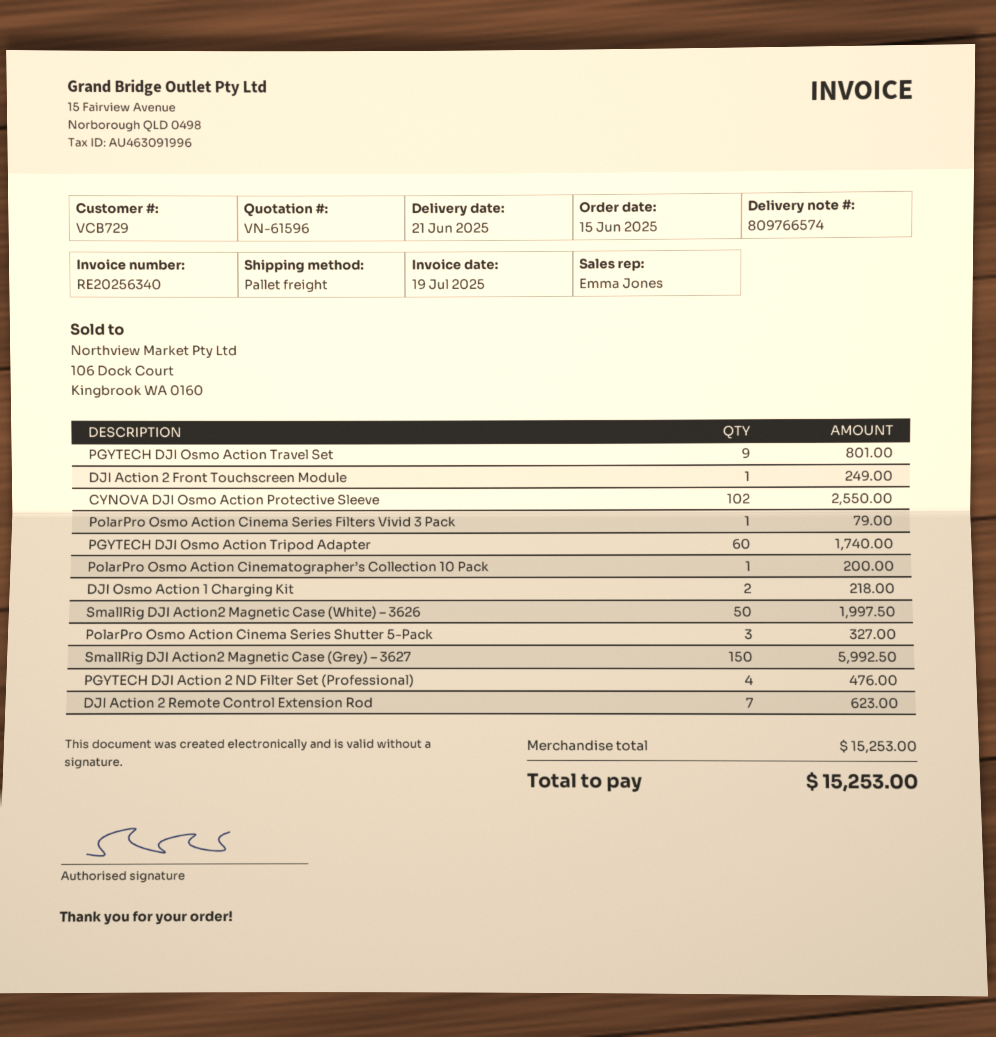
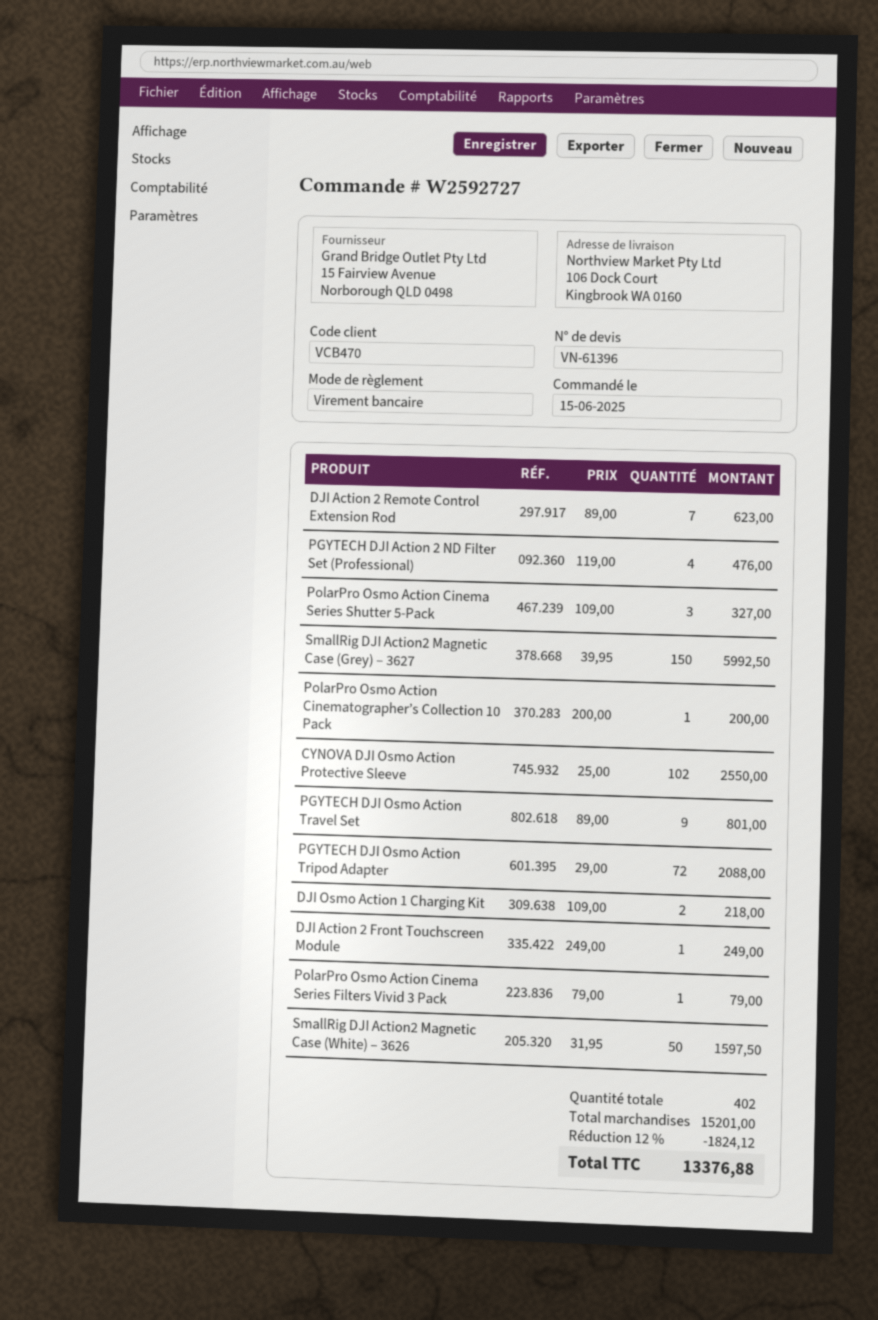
quote number: VN-61596 -> VN-61396
customer number: VCB729 -> VCB470
PGYTECH DJI Osmo Action Tripod Adapter: 60 for 1740.00 -> 72 for 2088.00
SmallRig DJI Action2 Magnetic Case (White) – 3626: 50 for 1997.50 -> 50 for 1597.50
subtotal: 15253.00 -> 15201.00
discount: none -> 12% = 1824.12
total: 15253.00 -> 13376.88

